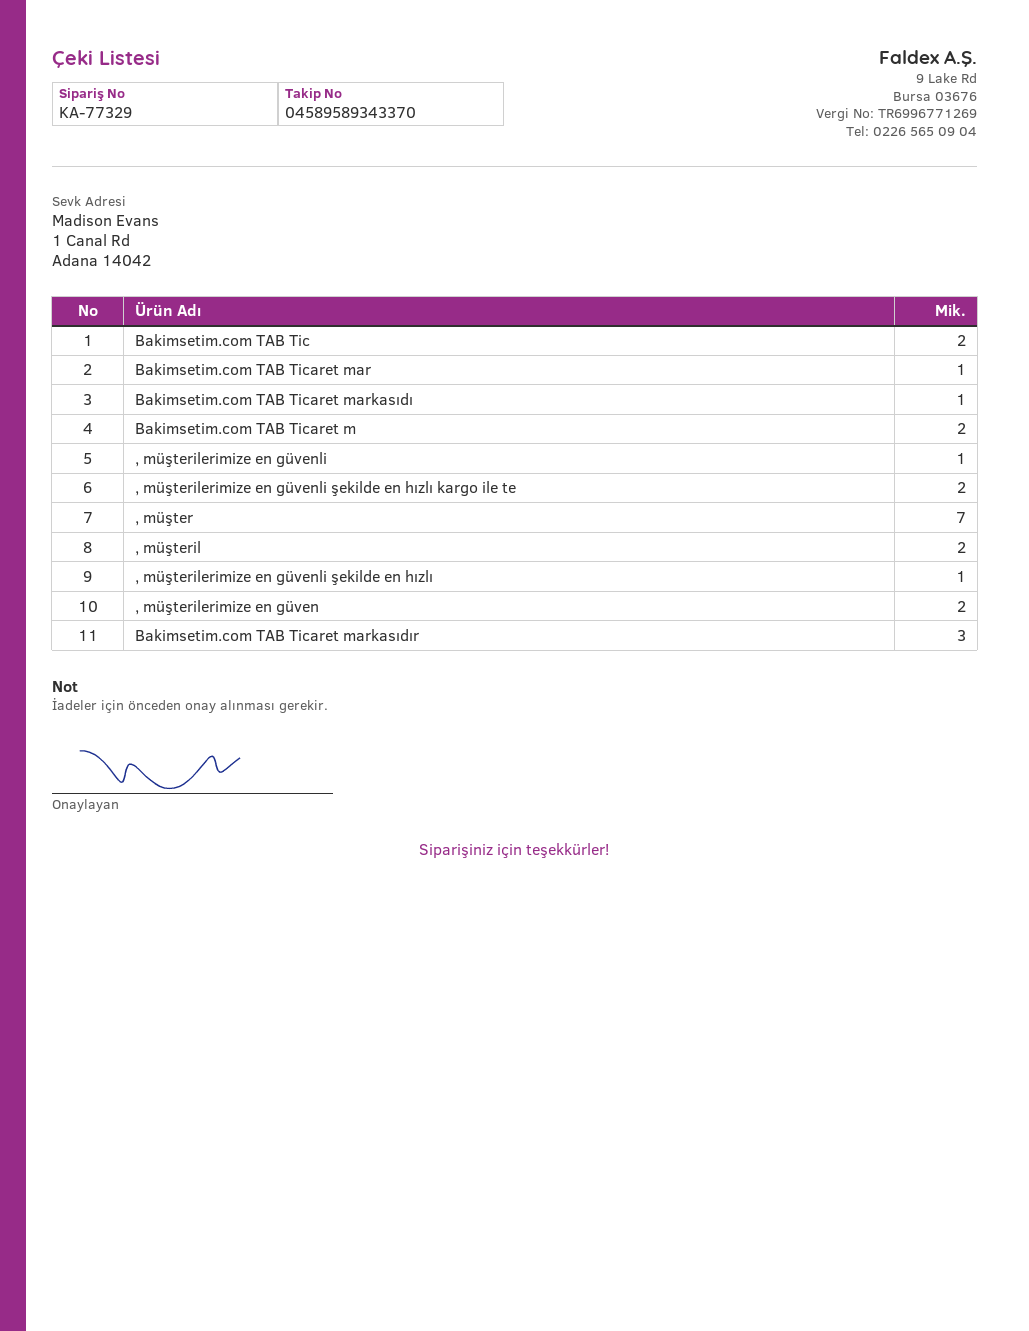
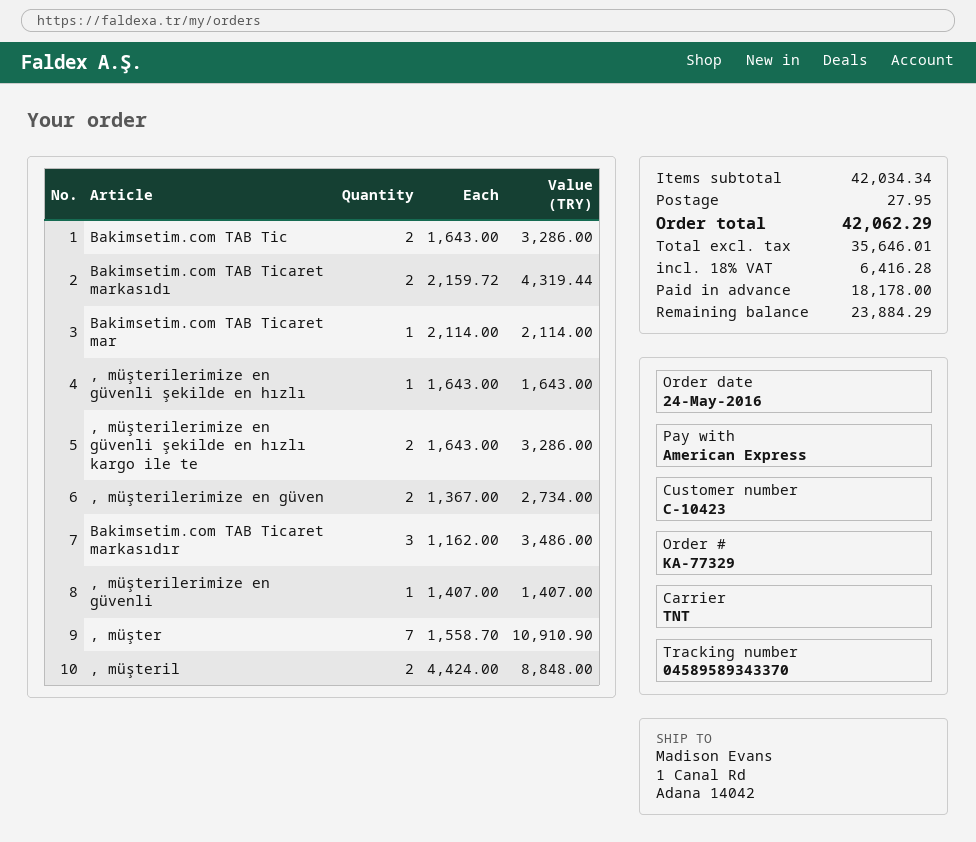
Bakimsetim.com TAB Ticaret markasıdı: 1 -> 2
Bakimsetim.com TAB Ticaret m: 2 -> none

